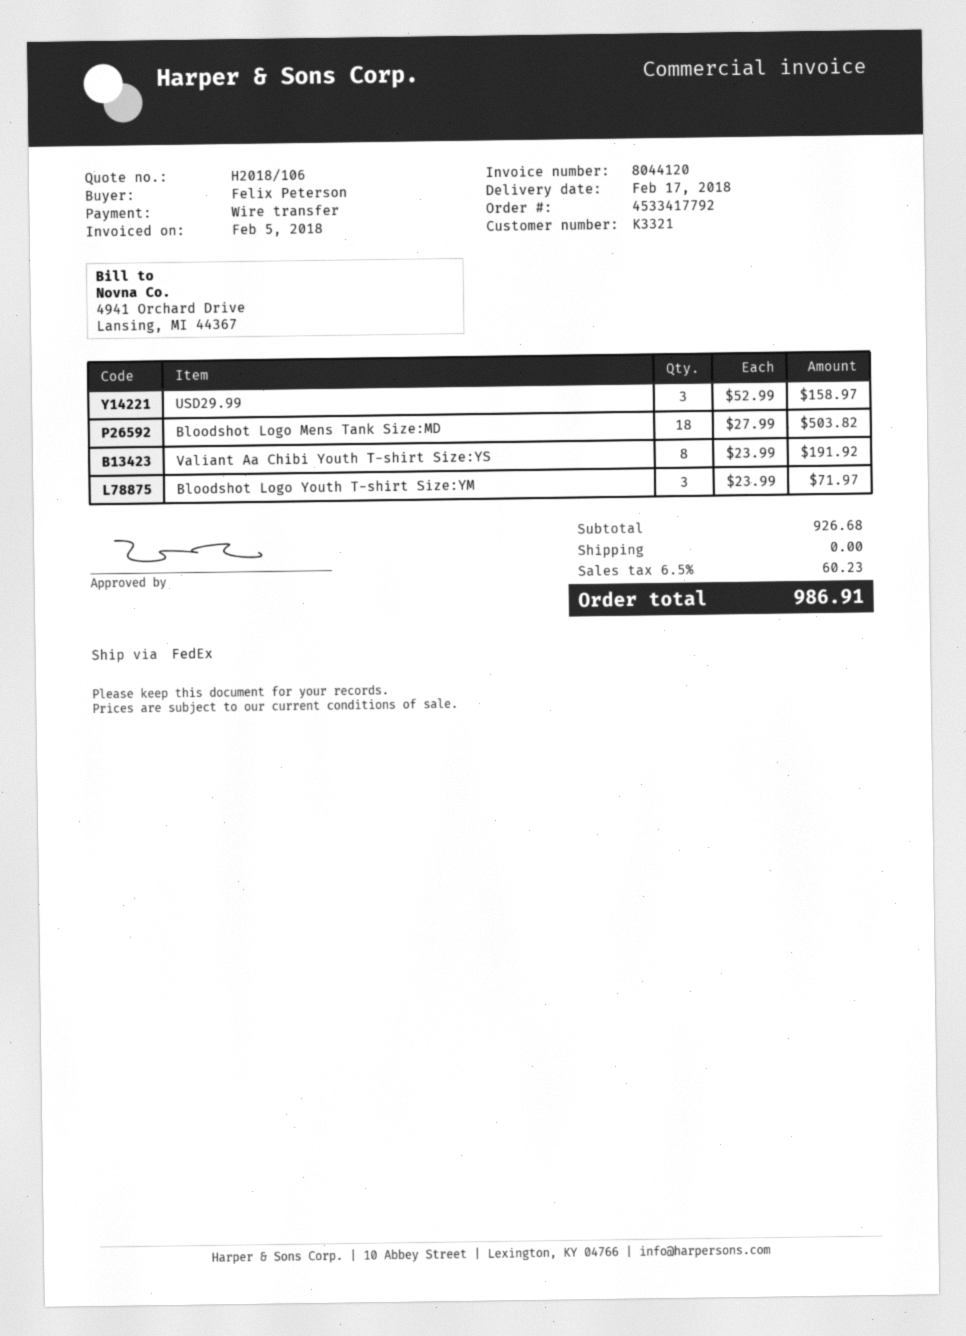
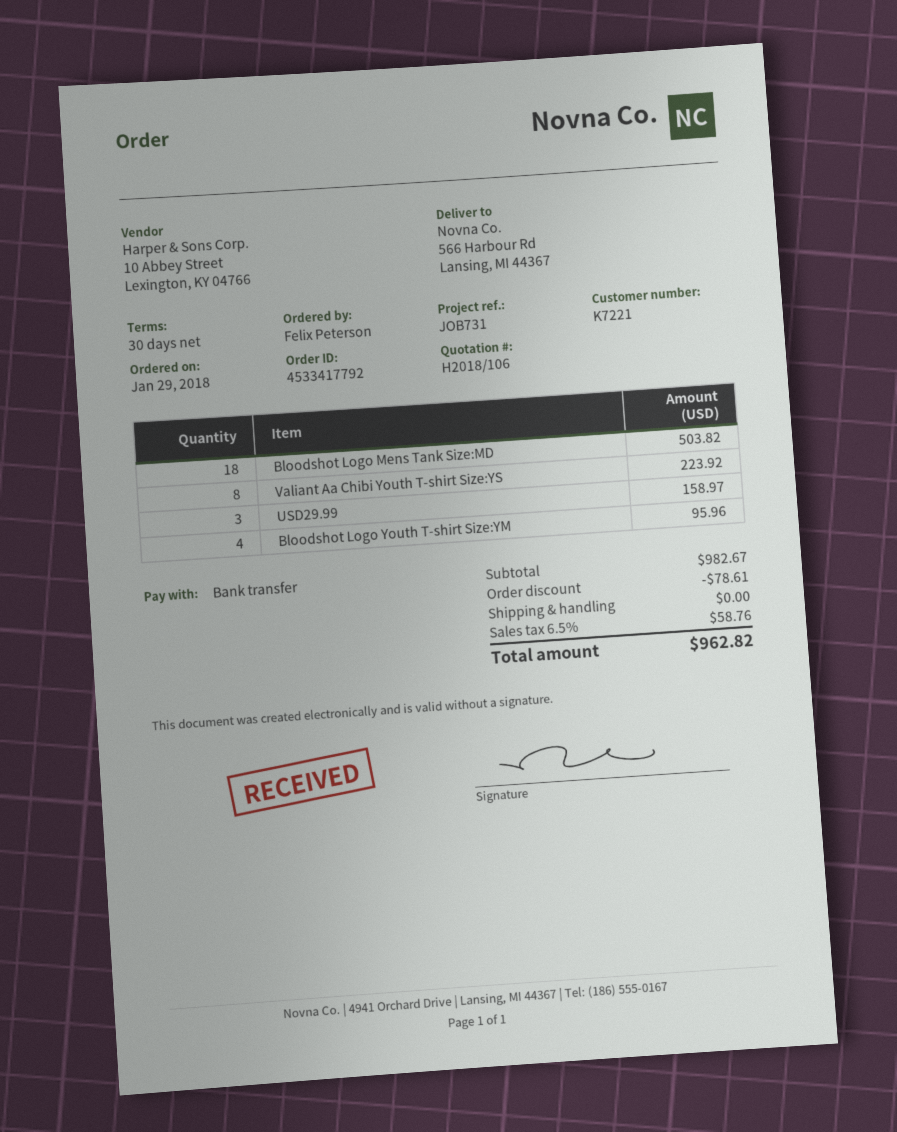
customer number: K3321 -> K7221
Valiant Aa Chibi Youth T-shirt Size:YS: 8 for 191.92 -> 8 for 223.92
Bloodshot Logo Youth T-shirt Size:YM: 3 for 71.97 -> 4 for 95.96
subtotal: 926.68 -> 982.67
discount: none -> 78.61
tax: 6.5% = 60.23 -> 6.5% = 58.76
total: 986.91 -> 962.82

